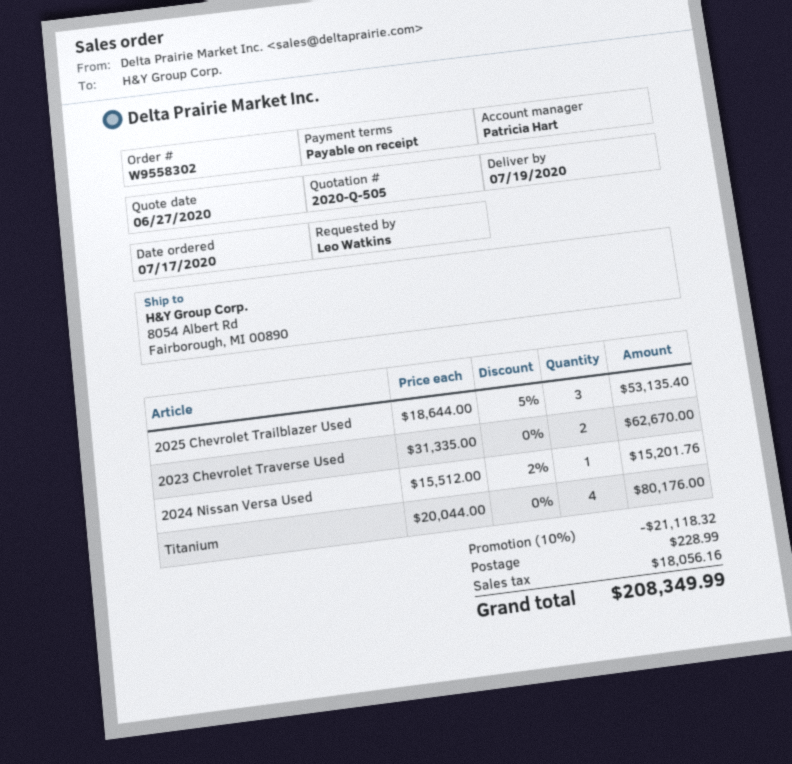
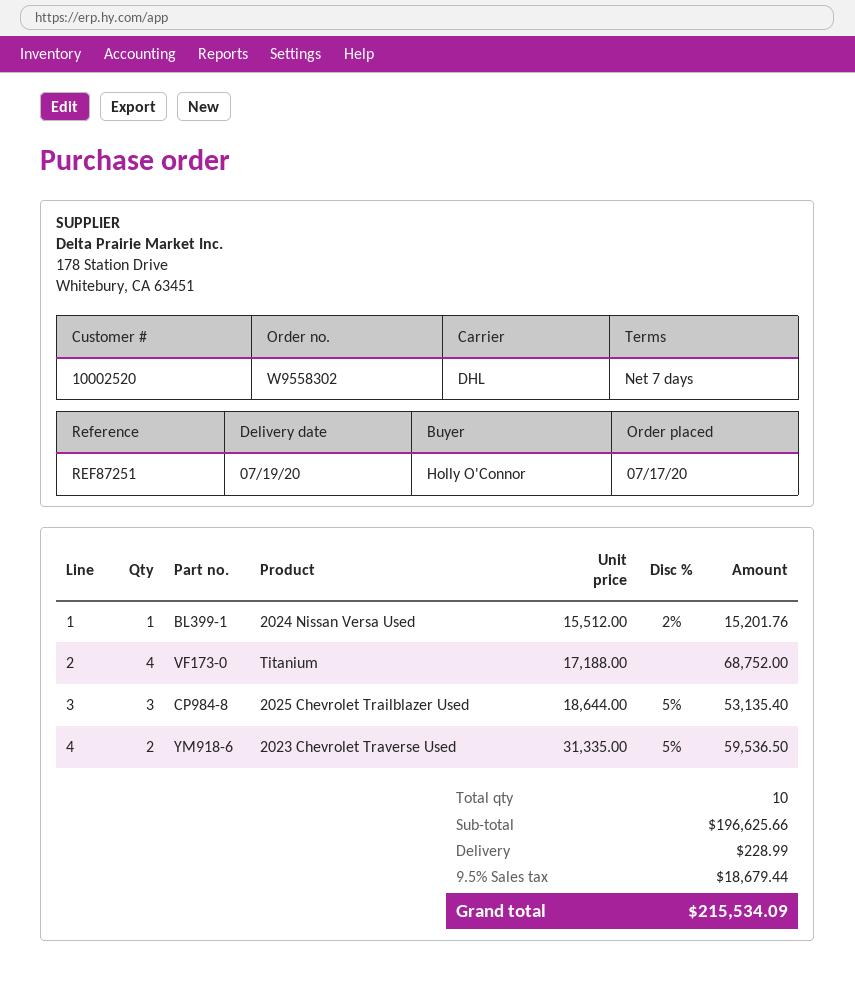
payment terms: on receipt -> 7 days
ordered by: Leo Watkins -> Holly O'Connor
2023 Chevrolet Traverse Used: 2 x 31335.00 = 62670.00 -> 2 x 31335.00 - 5% = 59536.50
Titanium: 4 x 20044.00 = 80176.00 -> 4 x 17188.00 = 68752.00
discount: 10% = 21118.32 -> none
tax: 18056.16 -> 18679.44
total: 208349.99 -> 215534.09

